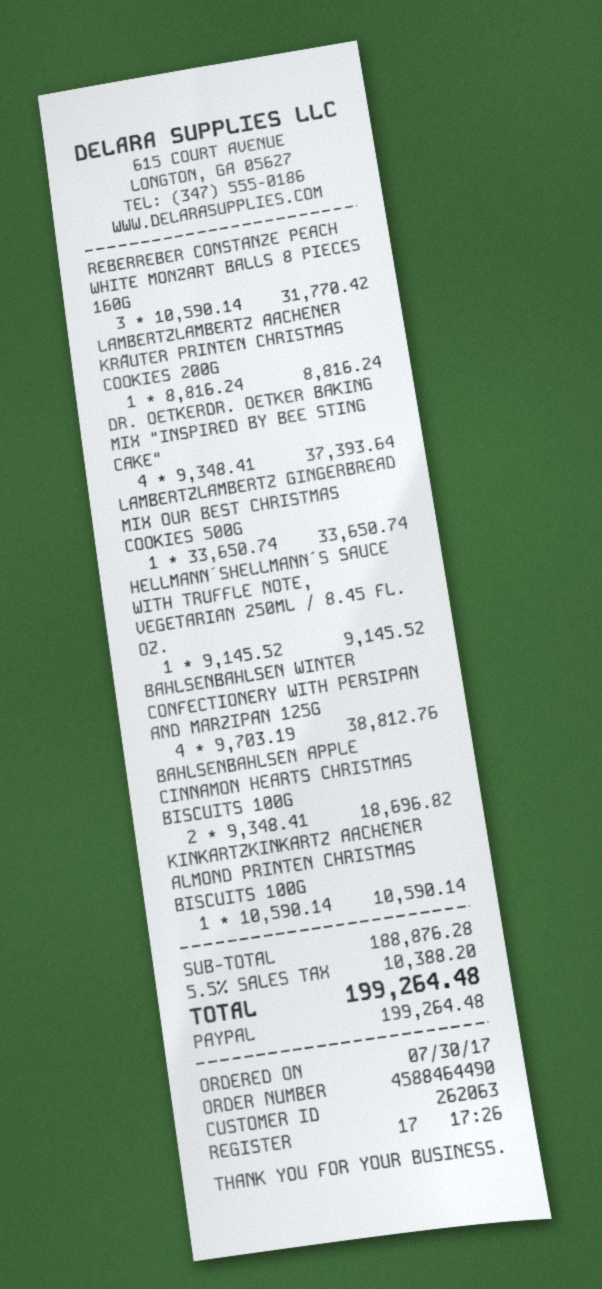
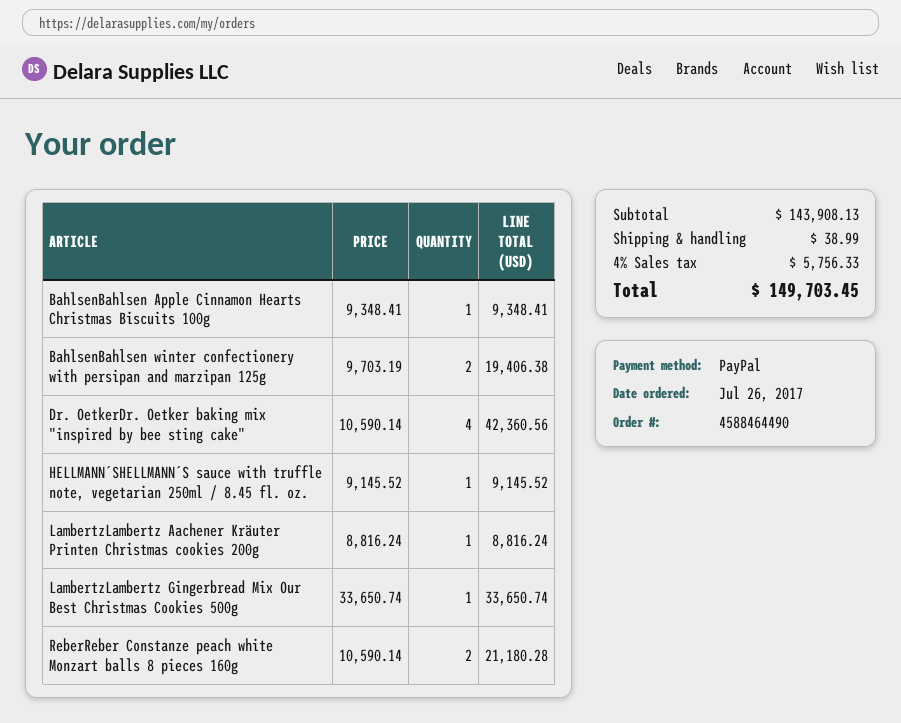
order date: 2017-07-30 -> 2017-07-26
REBERREBER CONSTANZE PEACH WHITE MONZART BALLS 8 PIECES 160G: 3 x 10590.14 = 31770.42 -> 2 x 10590.14 = 21180.28
DR. OETKERDR. OETKER BAKING MIX "INSPIRED BY BEE STING CAKE": 4 x 9348.41 = 37393.64 -> 4 x 10590.14 = 42360.56
BAHLSENBAHLSEN WINTER CONFECTIONERY WITH PERSIPAN AND MARZIPAN 125G: 4 x 9703.19 = 38812.76 -> 2 x 9703.19 = 19406.38
BAHLSENBAHLSEN APPLE CINNAMON HEARTS CHRISTMAS BISCUITS 100G: 2 x 9348.41 = 18696.82 -> 1 x 9348.41 = 9348.41
KINKARTZKINKARTZ AACHENER ALMOND PRINTEN CHRISTMAS BISCUITS 100G: 1 x 10590.14 = 10590.14 -> none
subtotal: 188876.28 -> 143908.13
shipping: none -> 38.99
tax: 5.5% = 10388.20 -> 4% = 5756.33
total: 199264.48 -> 149703.45

